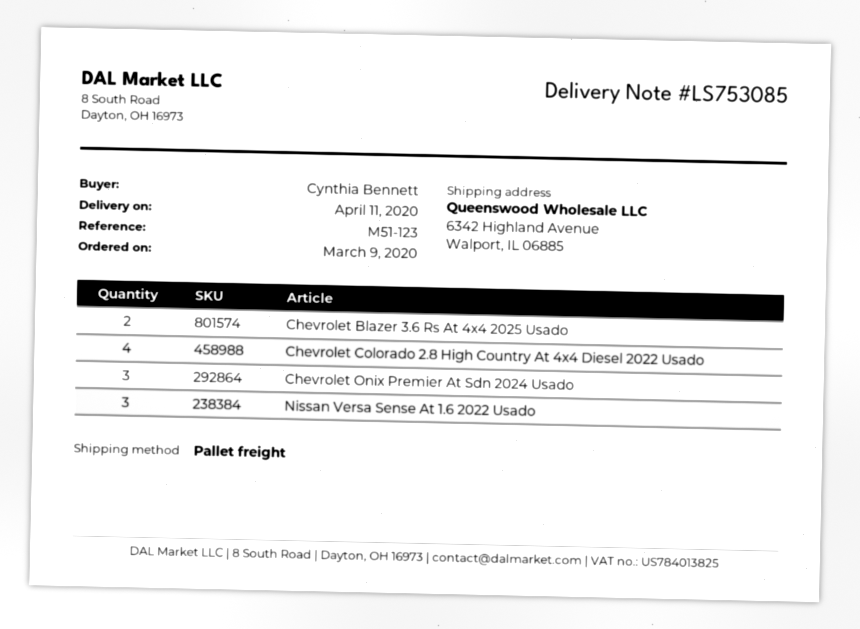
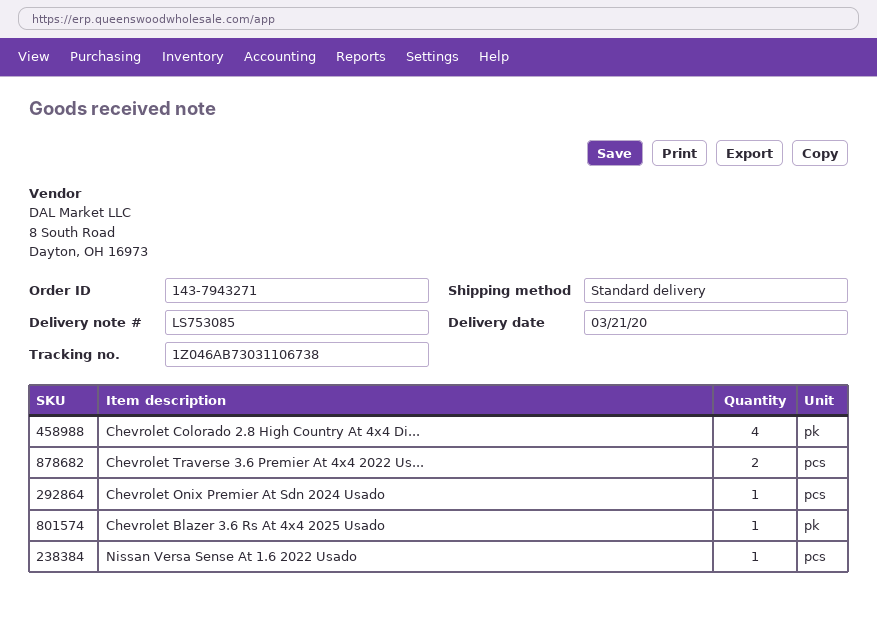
delivery date: 2020-04-11 -> 2020-03-21
shipping method: pallet freight -> standard
Chevrolet Blazer 3.6 Rs At 4x4 2025 Usado: 2 -> 1
Chevrolet Onix Premier At Sdn 2024 Usado: 3 -> 1
Nissan Versa Sense At 1.6 2022 Usado: 3 -> 1
Chevrolet Traverse 3.6 Premier At 4x4 2022 Us...: none -> 2

